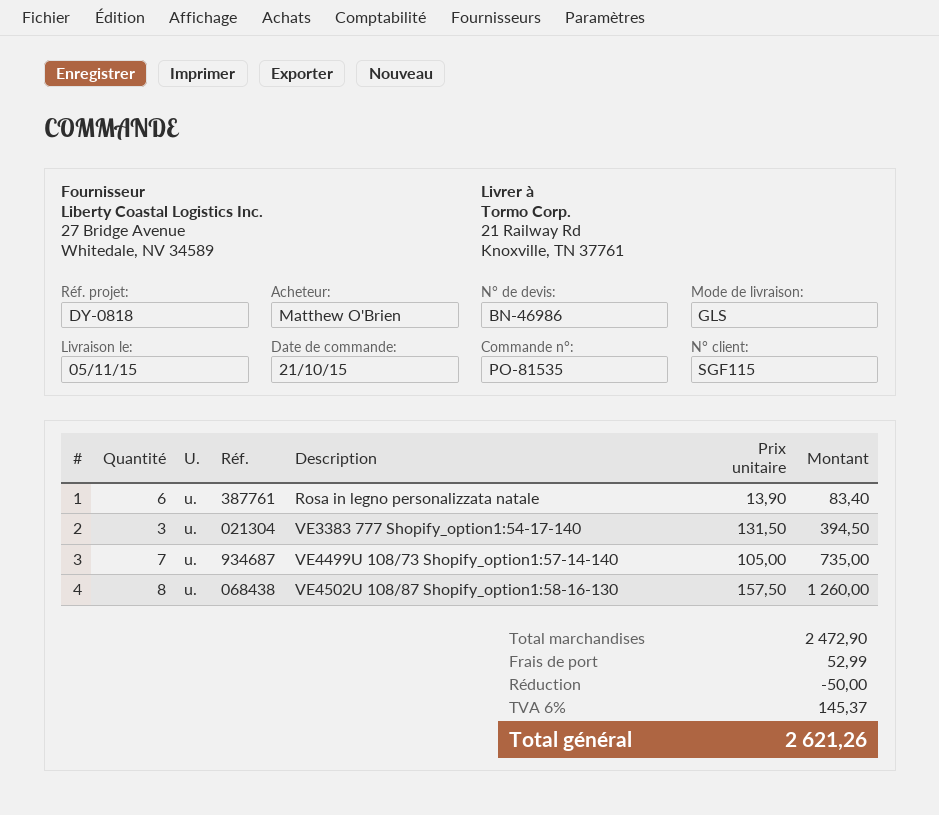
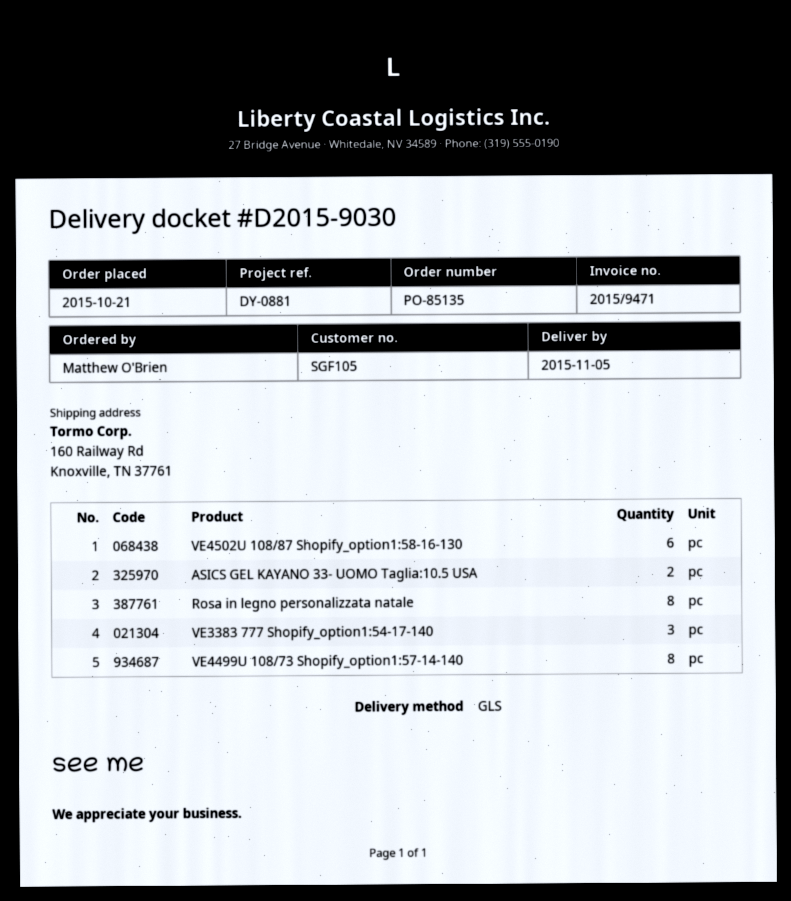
order number: PO-81535 -> PO-85135
customer number: SGF115 -> SGF105
reference: DY-0818 -> DY-0881
ship to: 21 Railway Rd, Knoxville, TN 37761 -> 160 Railway Rd, Knoxville, TN 37761
Rosa in legno personalizzata natale: 6 -> 8
VE4499U 108/73 Shopify_option1:57-14-140: 7 -> 8
VE4502U 108/87 Shopify_option1:58-16-130: 8 -> 6
ASICS GEL KAYANO 33- UOMO Taglia:10.5 USA: none -> 2

